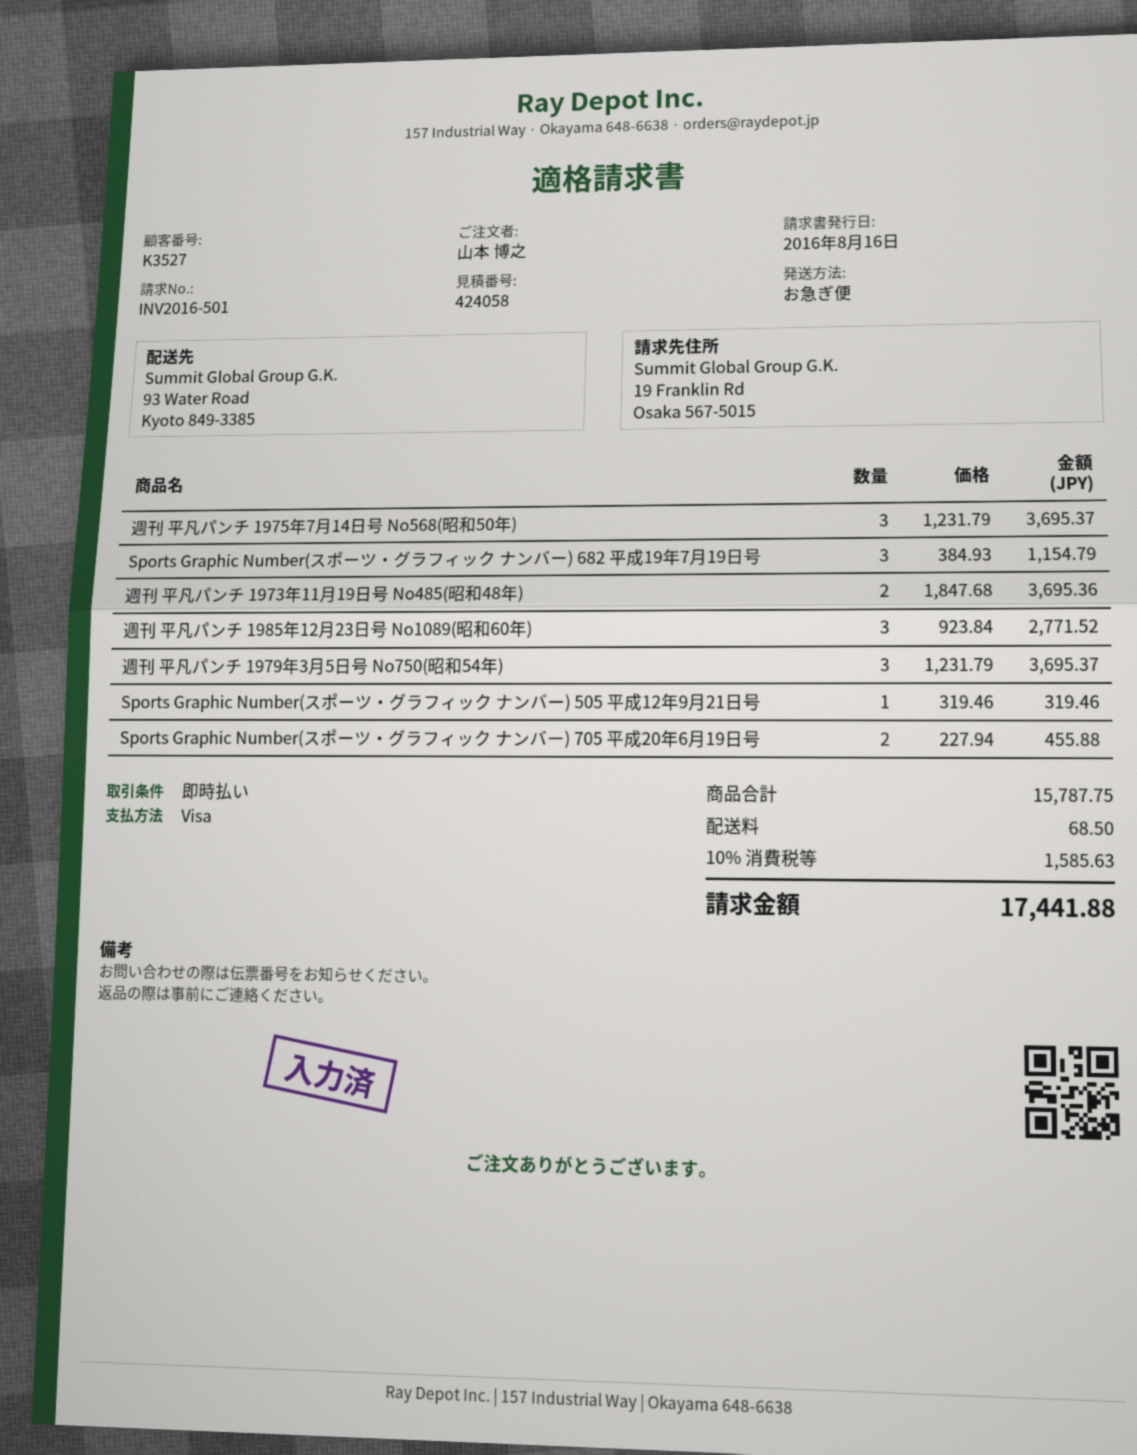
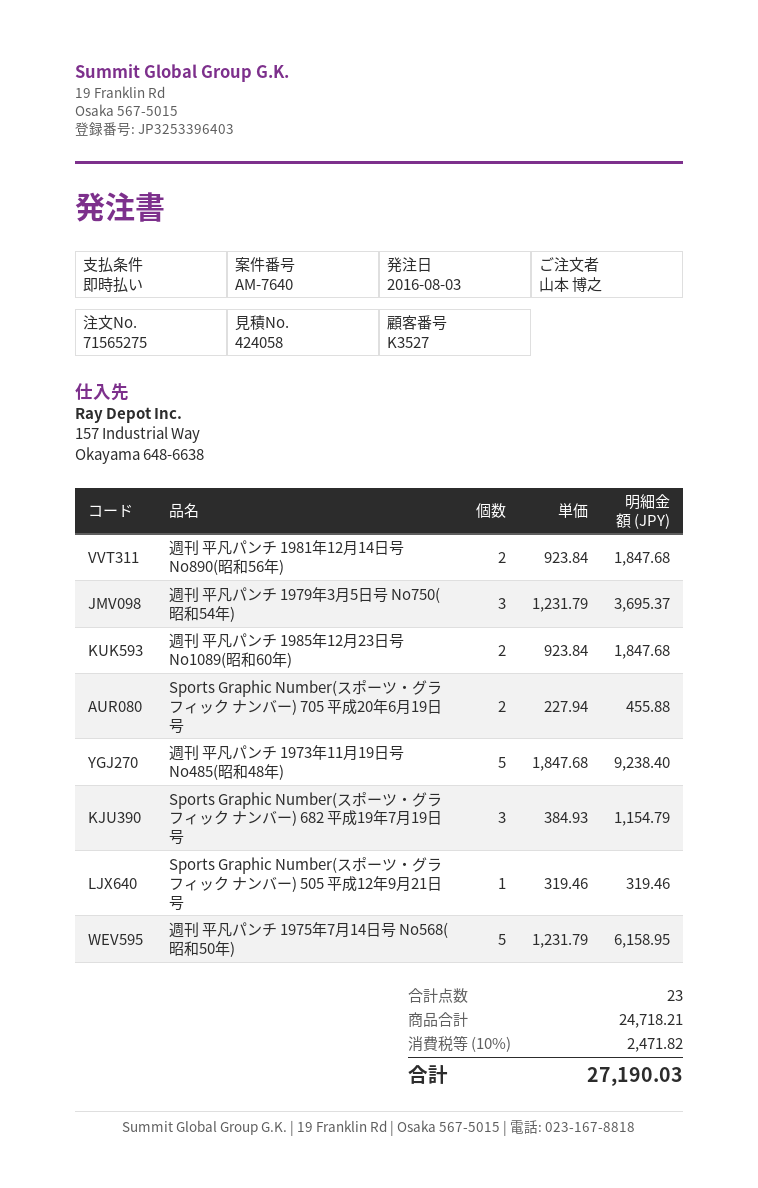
週刊 平凡パンチ 1975年7月14日号 No568(昭和50年): 3 x 1231.79 = 3695.37 -> 5 x 1231.79 = 6158.95
週刊 平凡パンチ 1973年11月19日号 No485(昭和48年): 2 x 1847.68 = 3695.36 -> 5 x 1847.68 = 9238.40
週刊 平凡パンチ 1985年12月23日号 No1089(昭和60年): 3 x 923.84 = 2771.52 -> 2 x 923.84 = 1847.68
週刊 平凡パンチ 1981年12月14日号 No890(昭和56年): none -> 2 x 923.84 = 1847.68
subtotal: 15787.75 -> 24718.21
shipping: 68.50 -> none
tax: 10% = 1585.63 -> 10% = 2471.82
total: 17441.88 -> 27190.03

